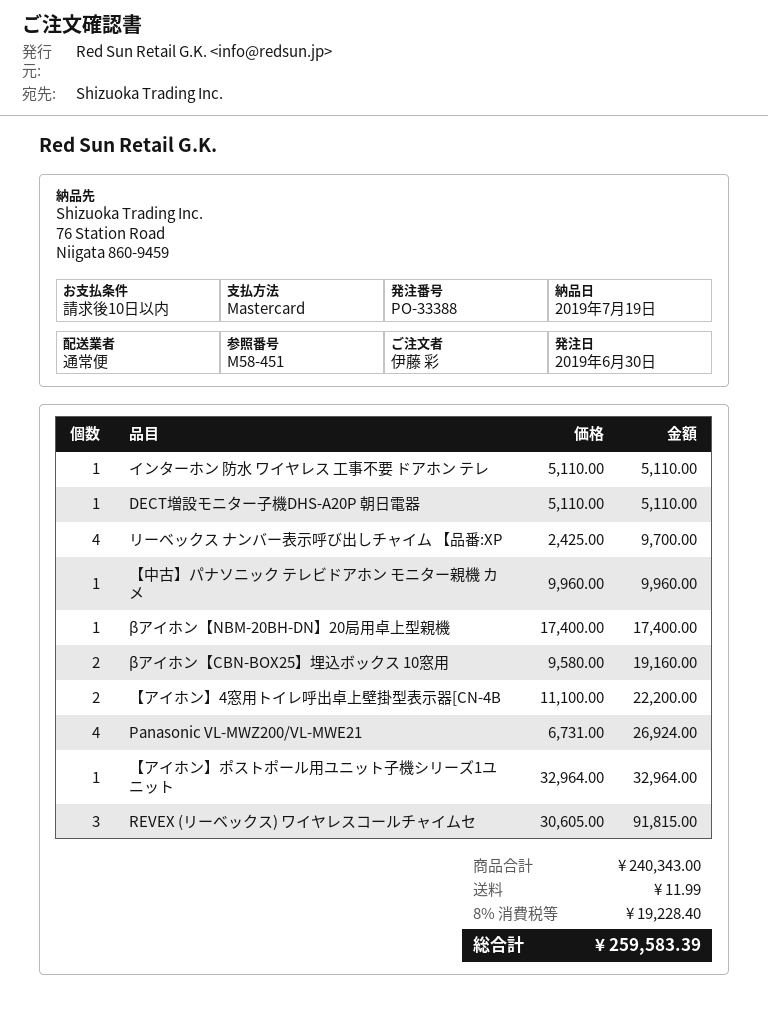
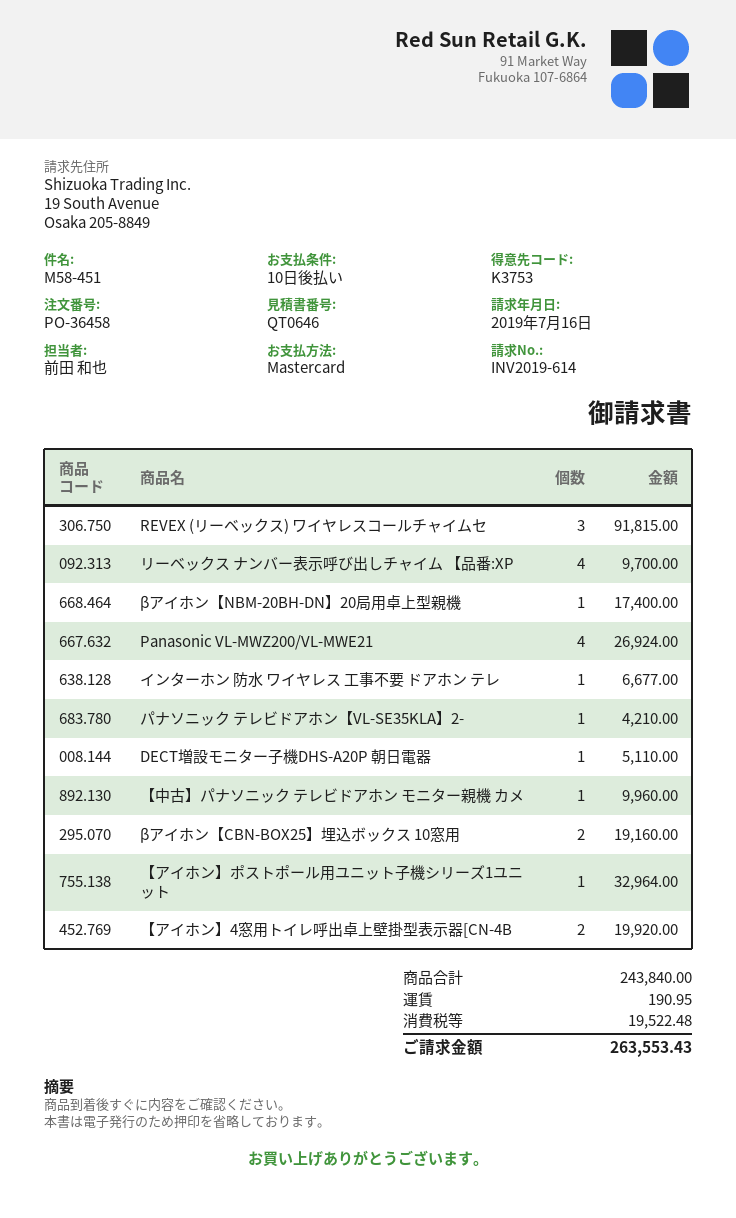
order number: PO-33388 -> PO-36458
インターホン 防水 ワイヤレス 工事不要 ドアホン テレ: 1 for 5110.00 -> 1 for 6677.00
【アイホン】4窓用トイレ呼出卓上壁掛型表示器[CN-4B: 2 for 22200.00 -> 2 for 19920.00
パナソニック テレビドアホン【VL-SE35KLA】2-: none -> 1 for 4210.00
subtotal: 240343.00 -> 243840.00
shipping: 11.99 -> 190.95
tax: 19228.40 -> 19522.48
total: 259583.39 -> 263553.43

